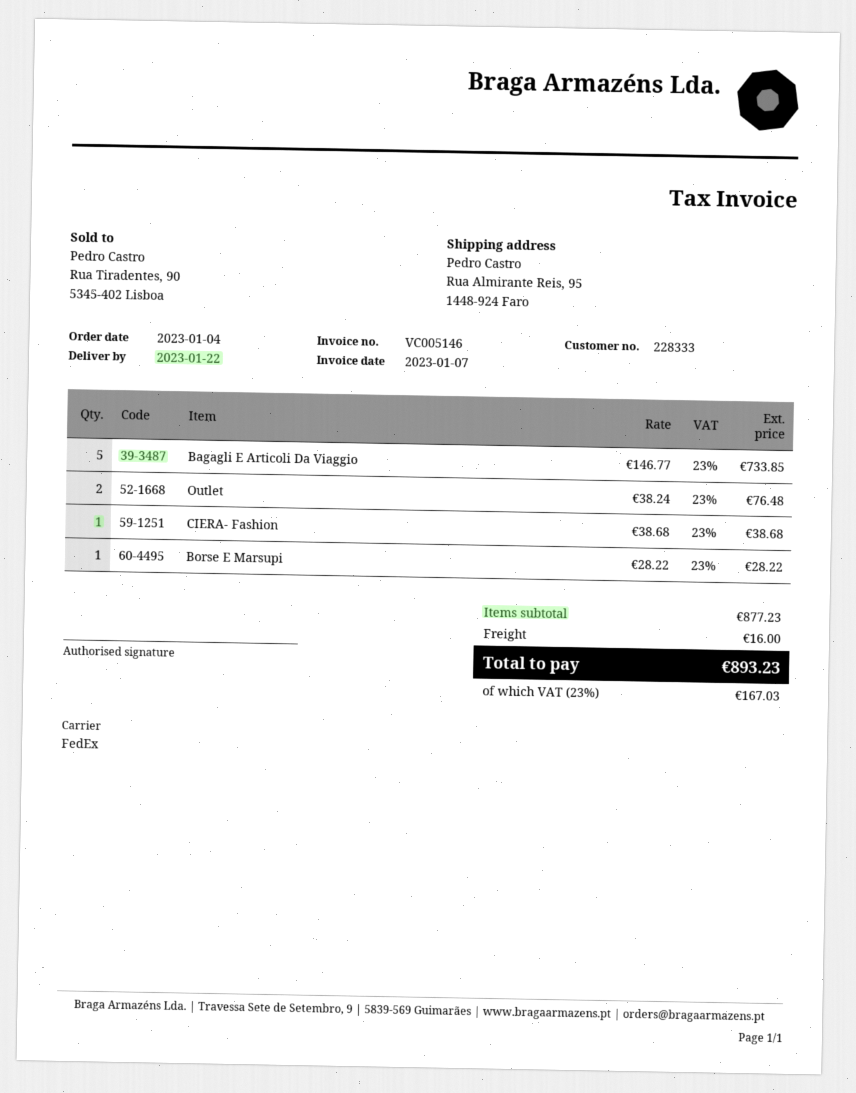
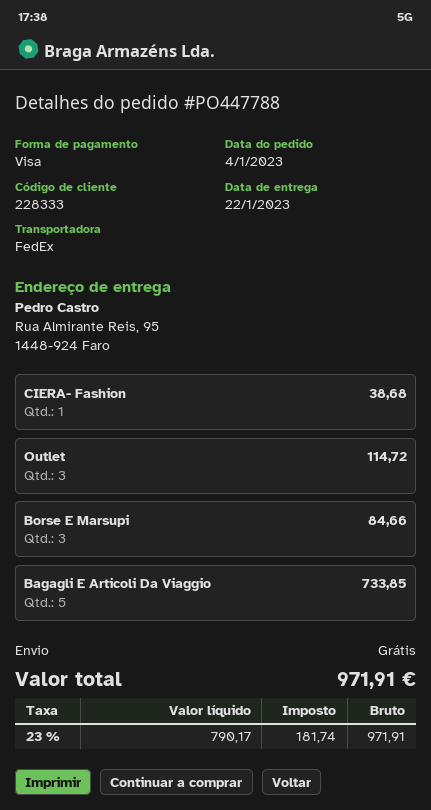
Outlet: 2 for 76.48 -> 3 for 114.72
Borse E Marsupi: 1 for 28.22 -> 3 for 84.66
shipping: 16.00 -> 0.00
tax: 23% = 167.03 -> 23% = 181.74
total: 893.23 -> 971.91

